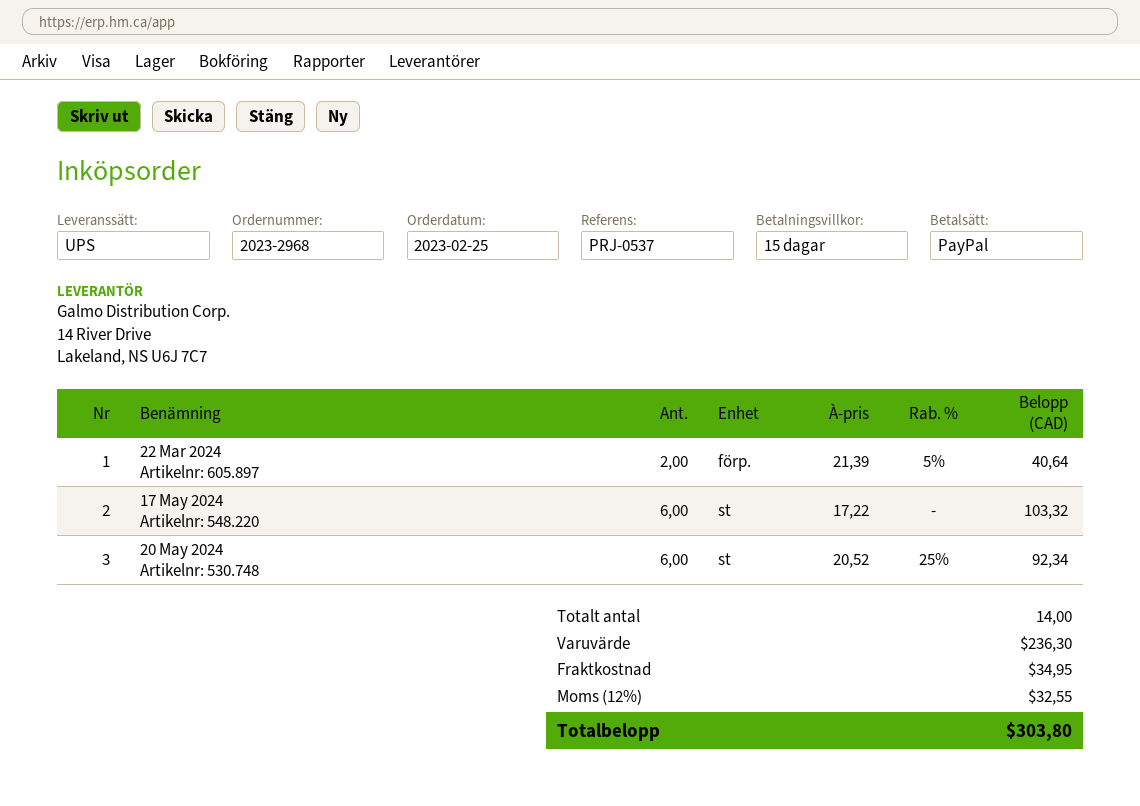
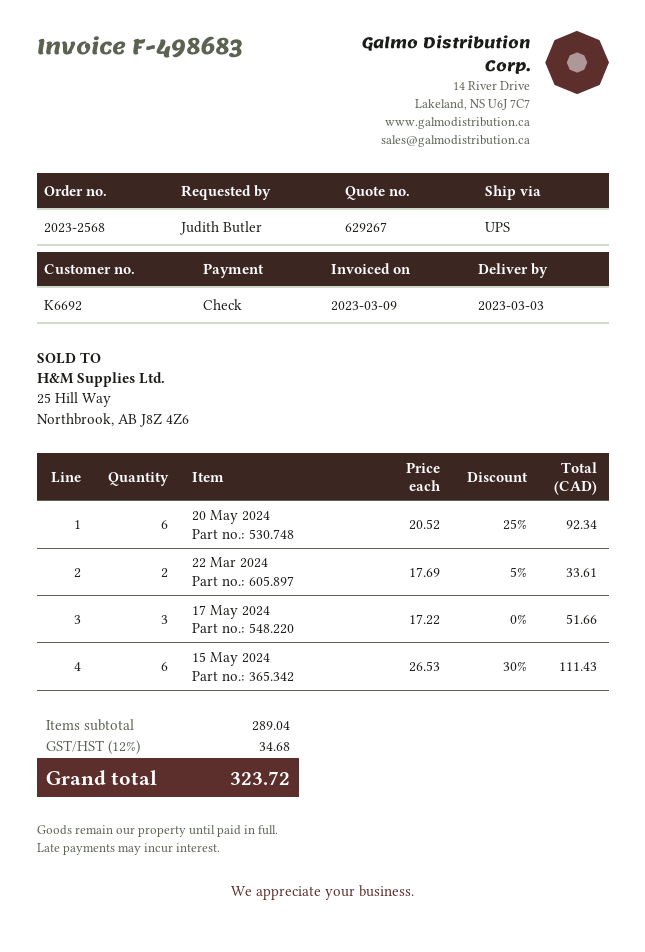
order number: 2023-2968 -> 2023-2568
payment method: PayPal -> cheque
22 Mar 2024: 2 x 21.39 - 5% = 40.64 -> 2 x 17.69 - 5% = 33.61
17 May 2024: 6 x 17.22 = 103.32 -> 3 x 17.22 = 51.66
15 May 2024: none -> 6 x 26.53 - 30% = 111.43
subtotal: 236.30 -> 289.04
shipping: 34.95 -> none
tax: 12% = 32.55 -> 12% = 34.68
total: 303.80 -> 323.72

